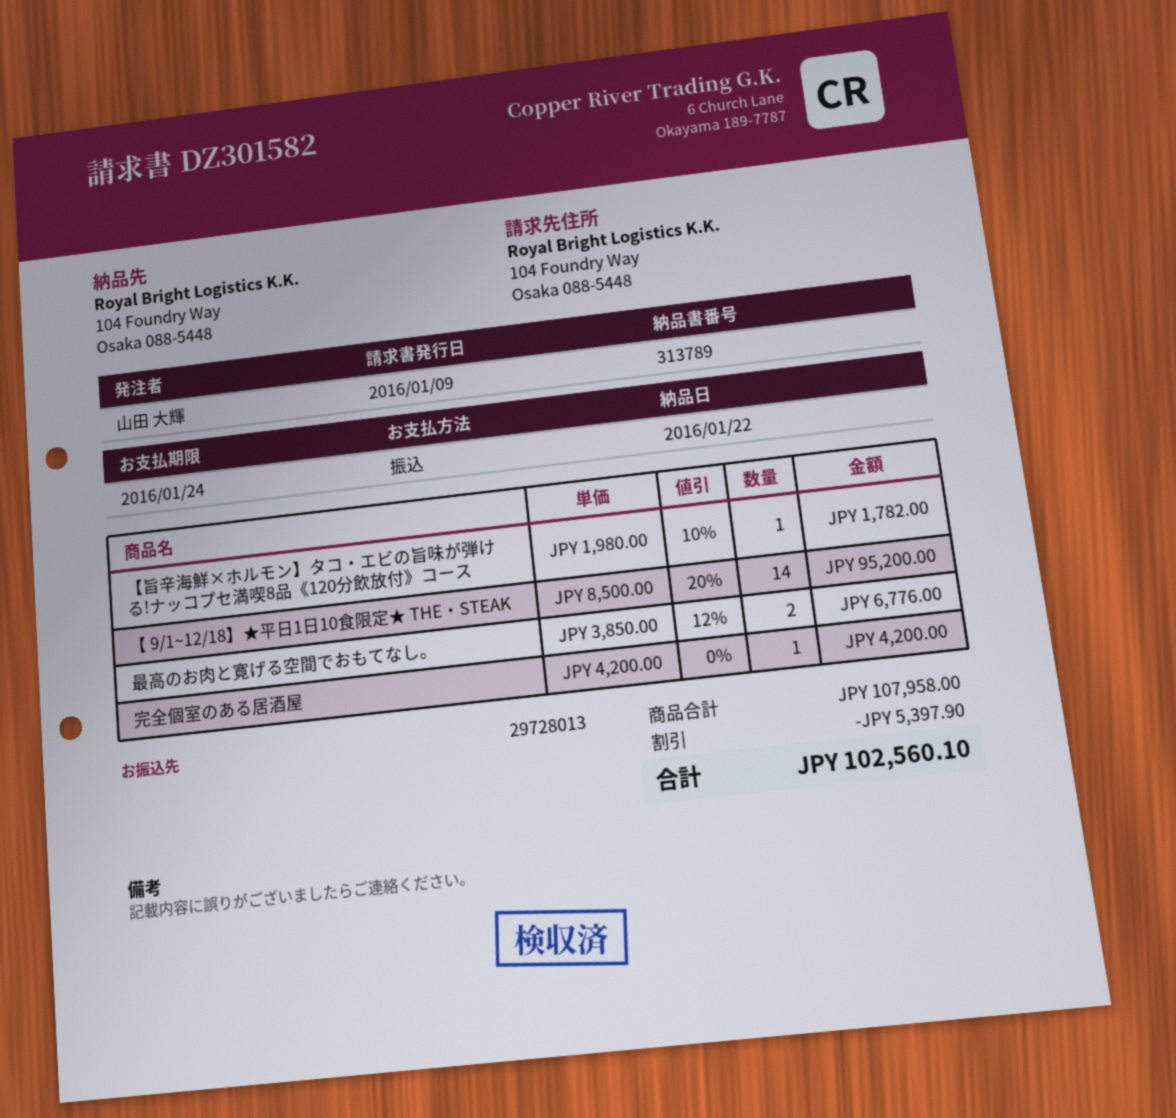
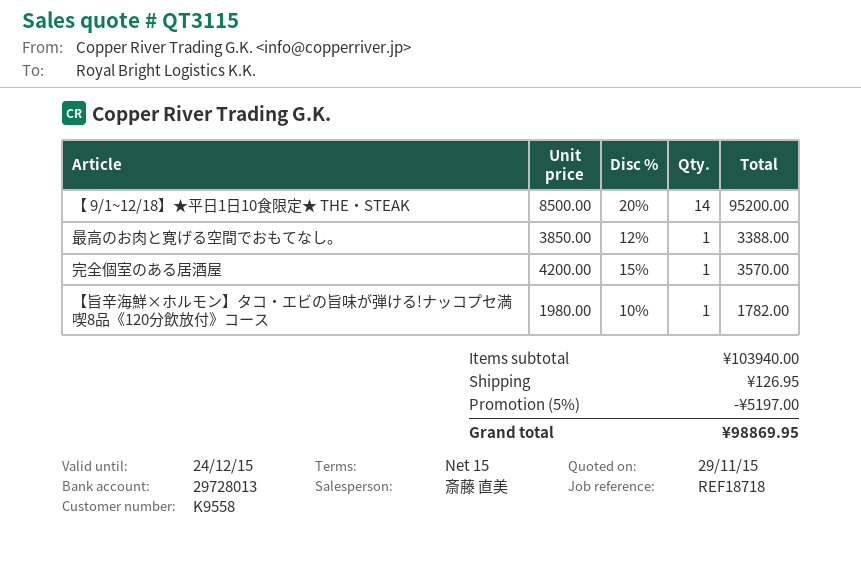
最高のお肉と寛げる空間でおもてなし。: 2 x 3850.00 - 12% = 6776.00 -> 1 x 3850.00 - 12% = 3388.00
完全個室のある居酒屋: 1 x 4200.00 = 4200.00 -> 1 x 4200.00 - 15% = 3570.00
subtotal: 107958.00 -> 103940.00
discount: 5397.90 -> 5197.00
shipping: none -> 126.95
total: 102560.10 -> 98869.95

